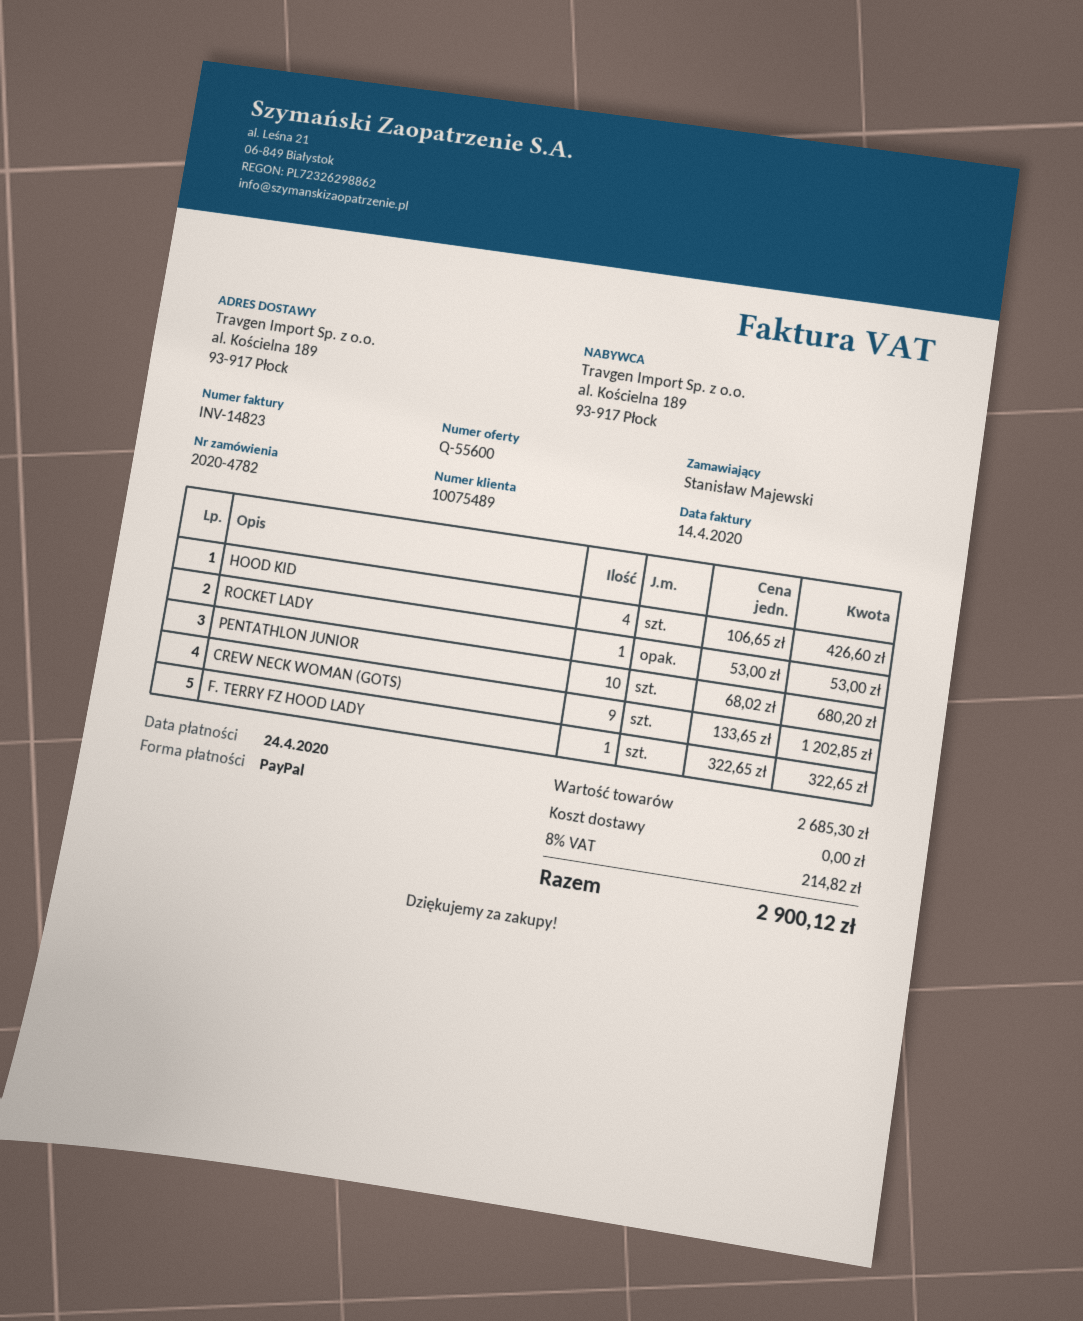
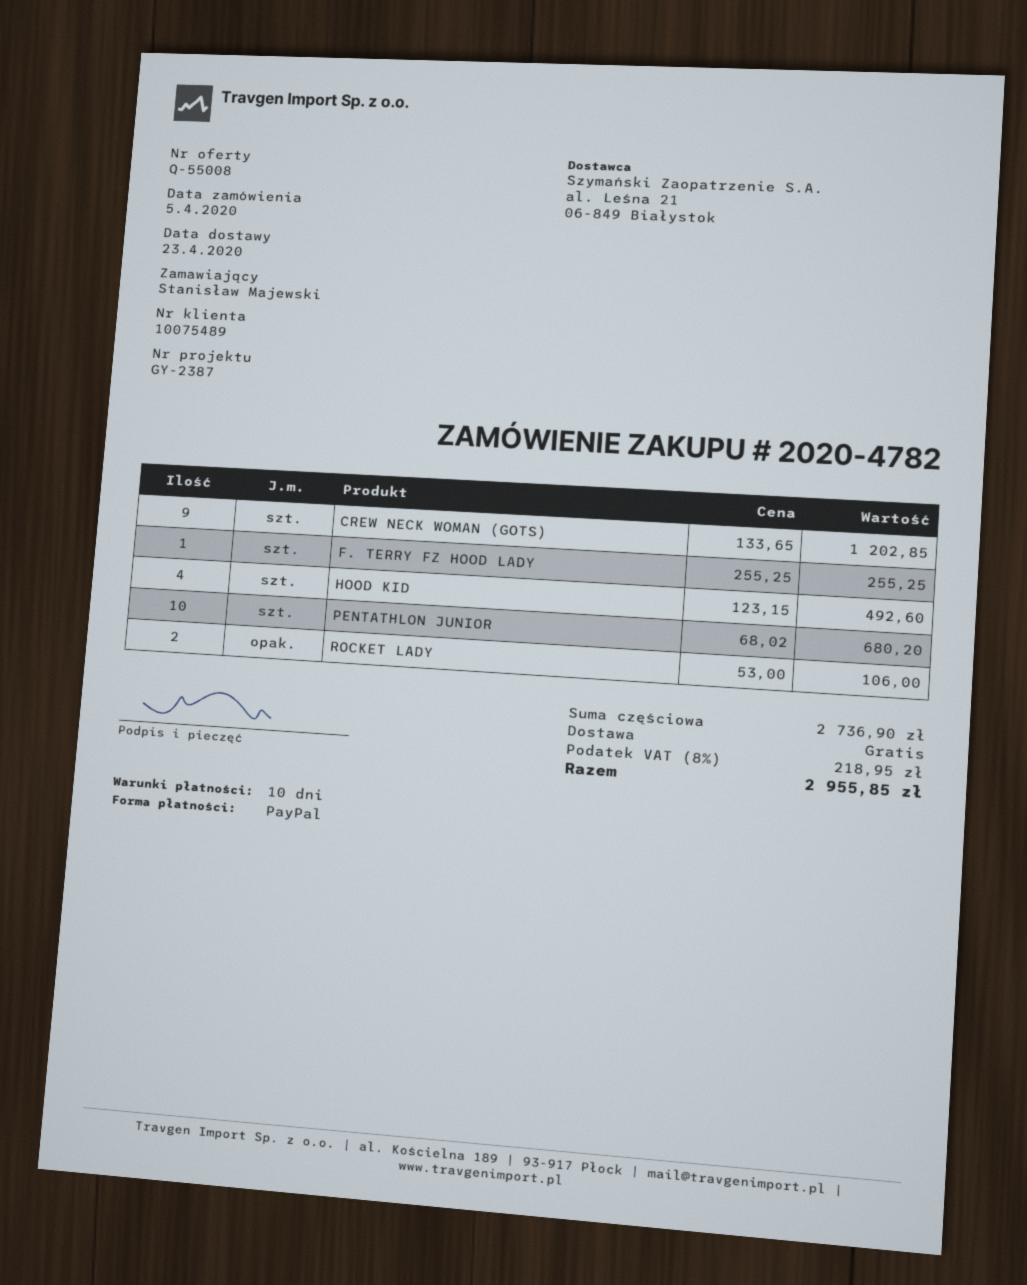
quote number: Q-55600 -> Q-55008
HOOD KID: 4 x 106.65 = 426.60 -> 4 x 123.15 = 492.60
ROCKET LADY: 1 x 53.00 = 53.00 -> 2 x 53.00 = 106.00
F. TERRY FZ HOOD LADY: 1 x 322.65 = 322.65 -> 1 x 255.25 = 255.25
subtotal: 2685.30 -> 2736.90
tax: 8% = 214.82 -> 8% = 218.95
total: 2900.12 -> 2955.85

